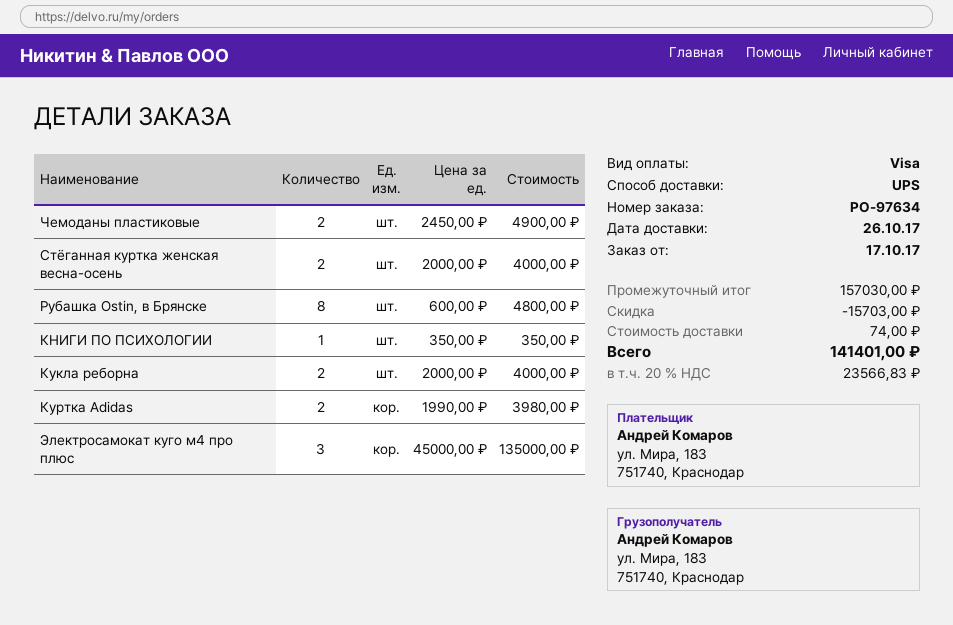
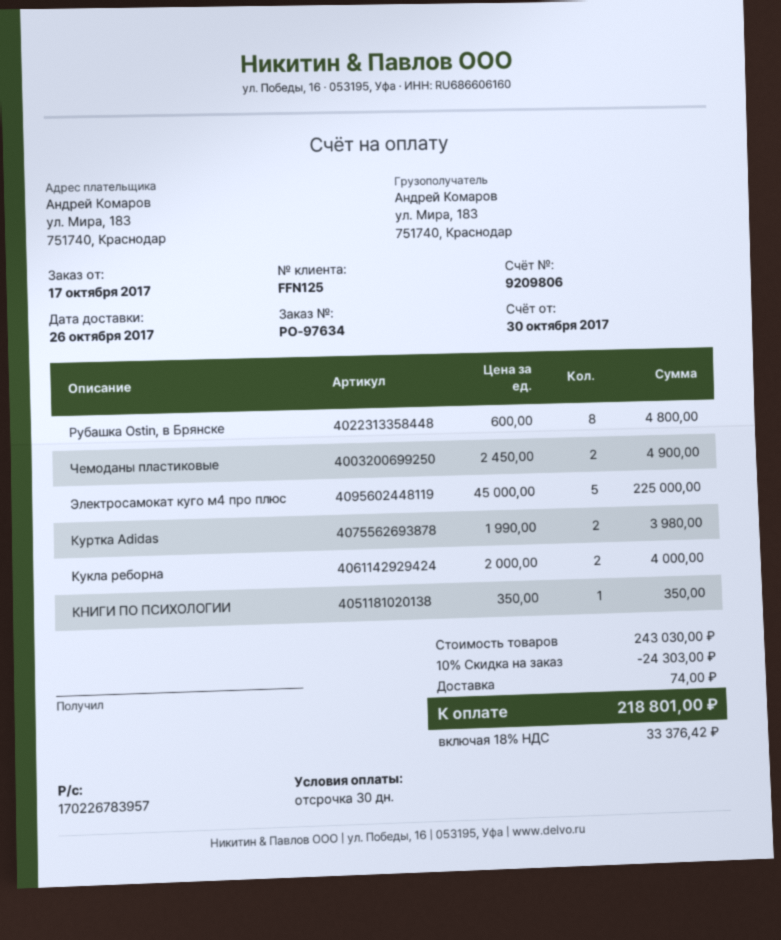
Стёганная куртка женская весна-осень: 2 x 2000.00 = 4000.00 -> none
Электросамокат куго м4 про плюс: 3 x 45000.00 = 135000.00 -> 5 x 45000.00 = 225000.00
subtotal: 157030.00 -> 243030.00
discount: 15703.00 -> 24303.00
tax: 20% = 23566.83 -> 18% = 33376.42
total: 141401.00 -> 218801.00

